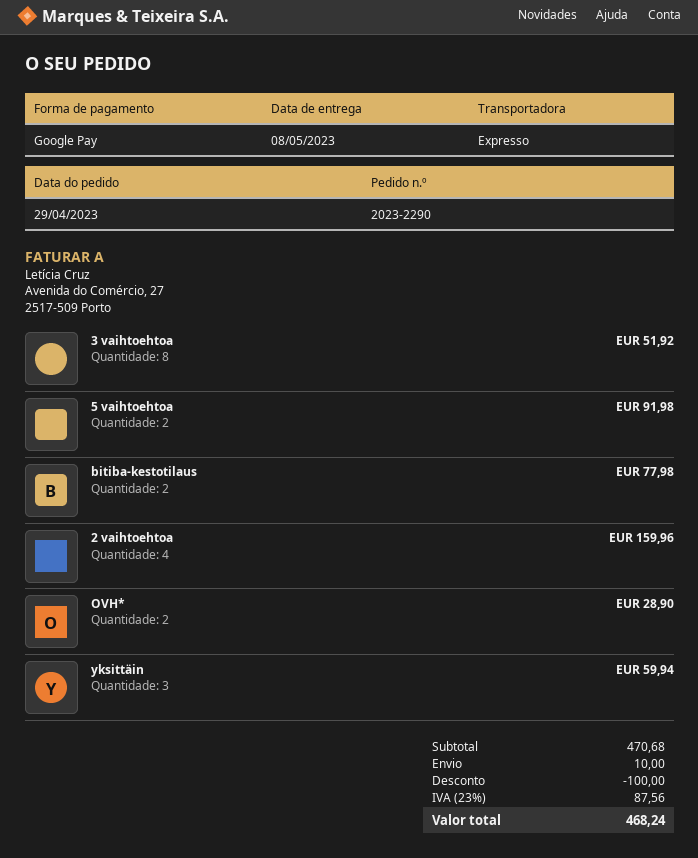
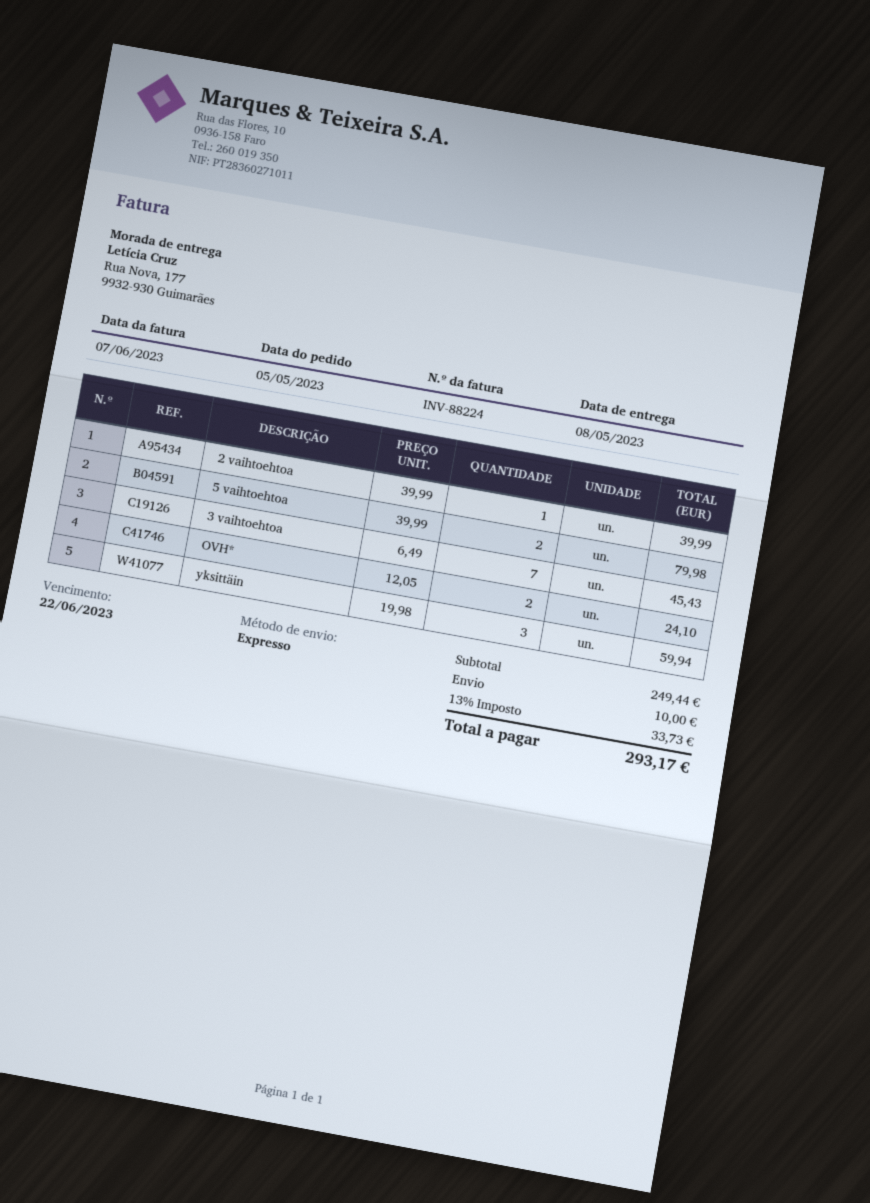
order date: 2023-04-29 -> 2023-05-05
3 vaihtoehtoa: 8 for 51.92 -> 7 for 45.43
5 vaihtoehtoa: 2 for 91.98 -> 2 for 79.98
bitiba-kestotilaus: 2 for 77.98 -> none
2 vaihtoehtoa: 4 for 159.96 -> 1 for 39.99
OVH*: 2 for 28.90 -> 2 for 24.10
subtotal: 470.68 -> 249.44
discount: 100.00 -> none
tax: 23% = 87.56 -> 13% = 33.73
total: 468.24 -> 293.17

